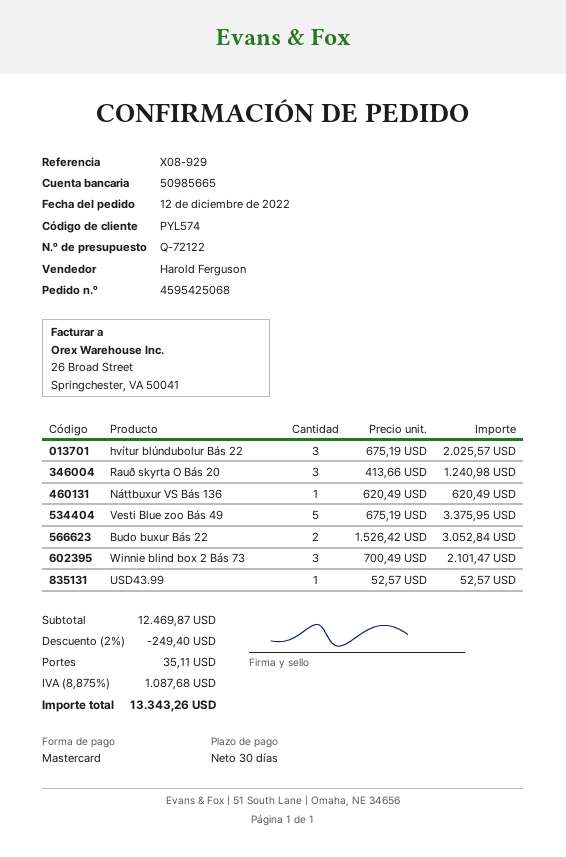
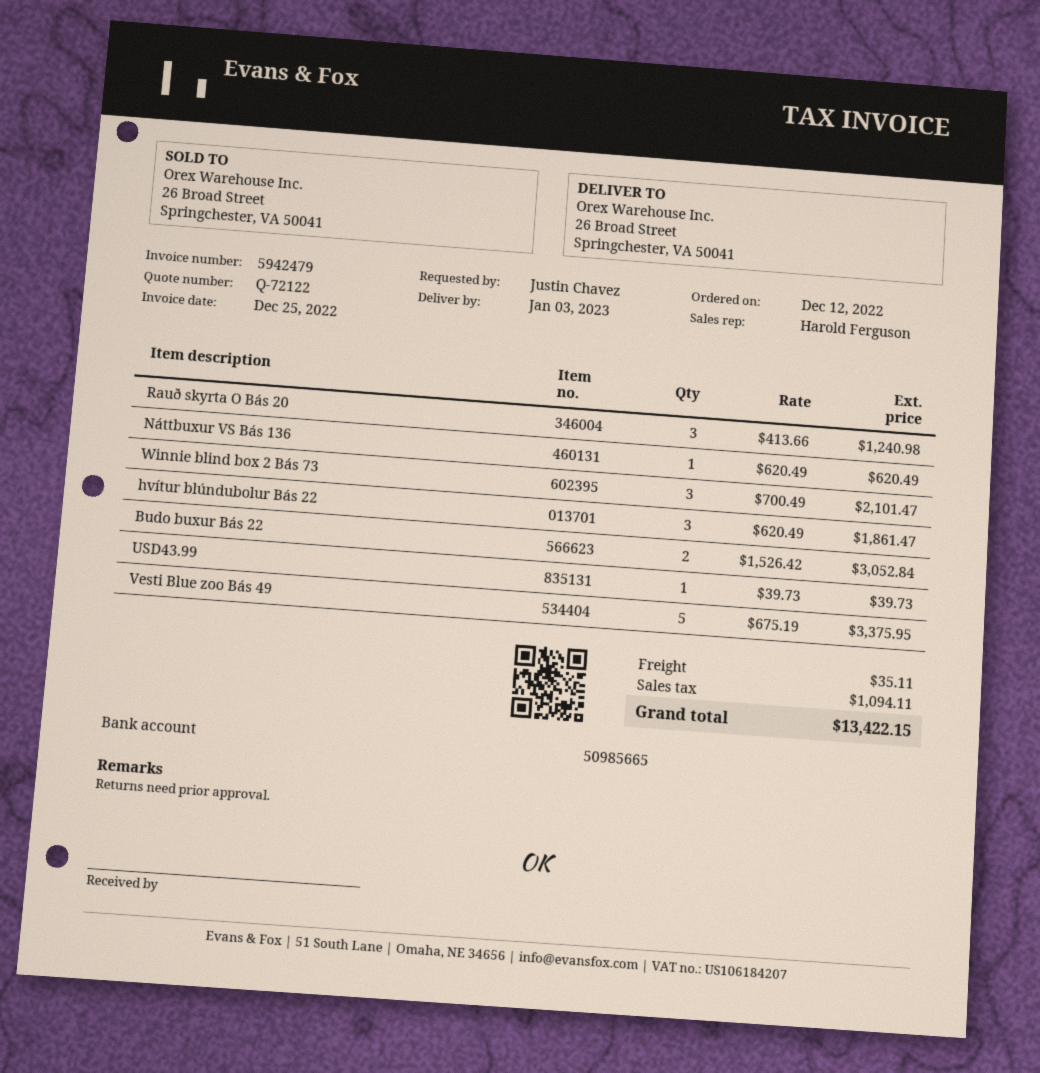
hvítur blúndubolur Bás 22: 3 x 675.19 = 2025.57 -> 3 x 620.49 = 1861.47
USD43.99: 1 x 52.57 = 52.57 -> 1 x 39.73 = 39.73
discount: 2% = 249.40 -> none
tax: 1087.68 -> 1094.11
total: 13343.26 -> 13422.15

